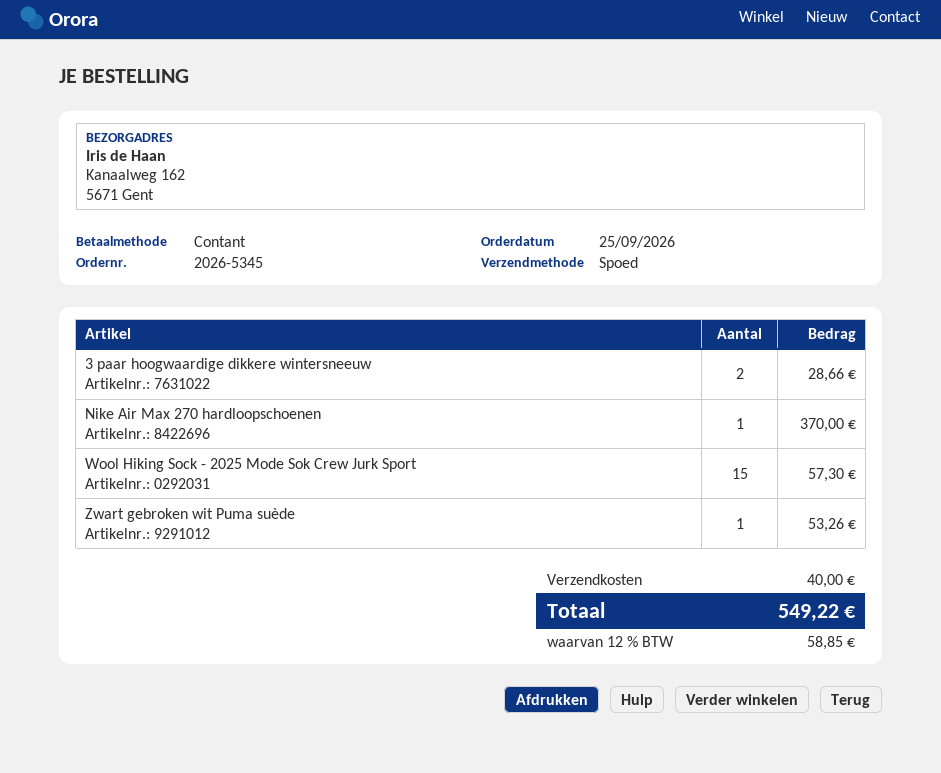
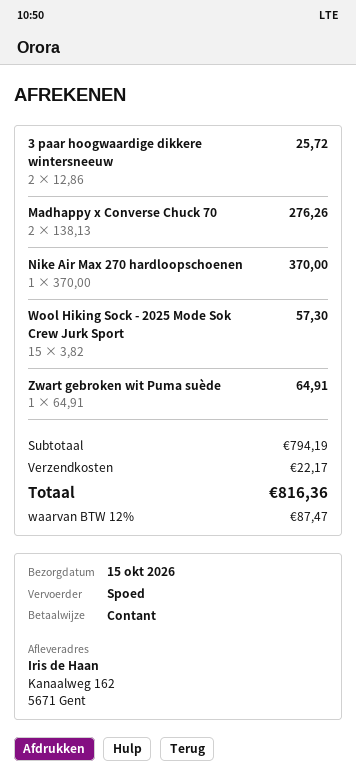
3 paar hoogwaardige dikkere wintersneeuw: 2 for 28.66 -> 2 for 25.72
Zwart gebroken wit Puma suède: 1 for 53.26 -> 1 for 64.91
Madhappy x Converse Chuck 70: none -> 2 for 276.26
shipping: 40.00 -> 22.17
tax: 12% = 58.85 -> 12% = 87.47
total: 549.22 -> 816.36

